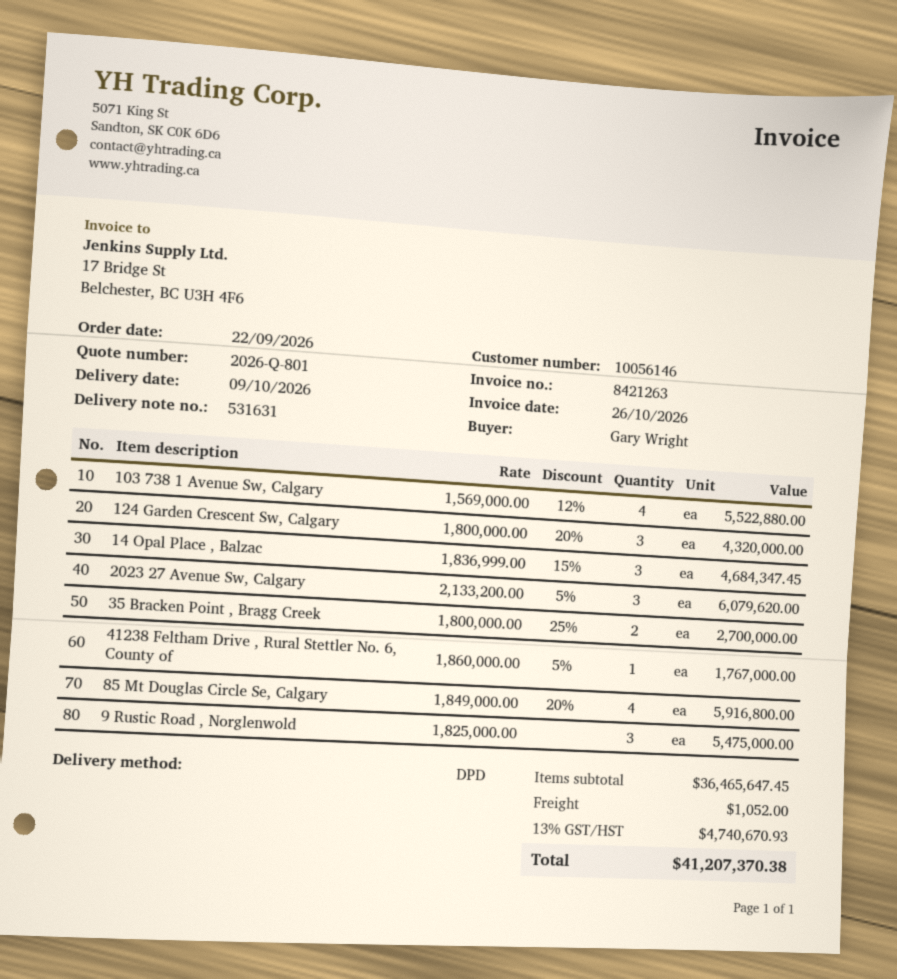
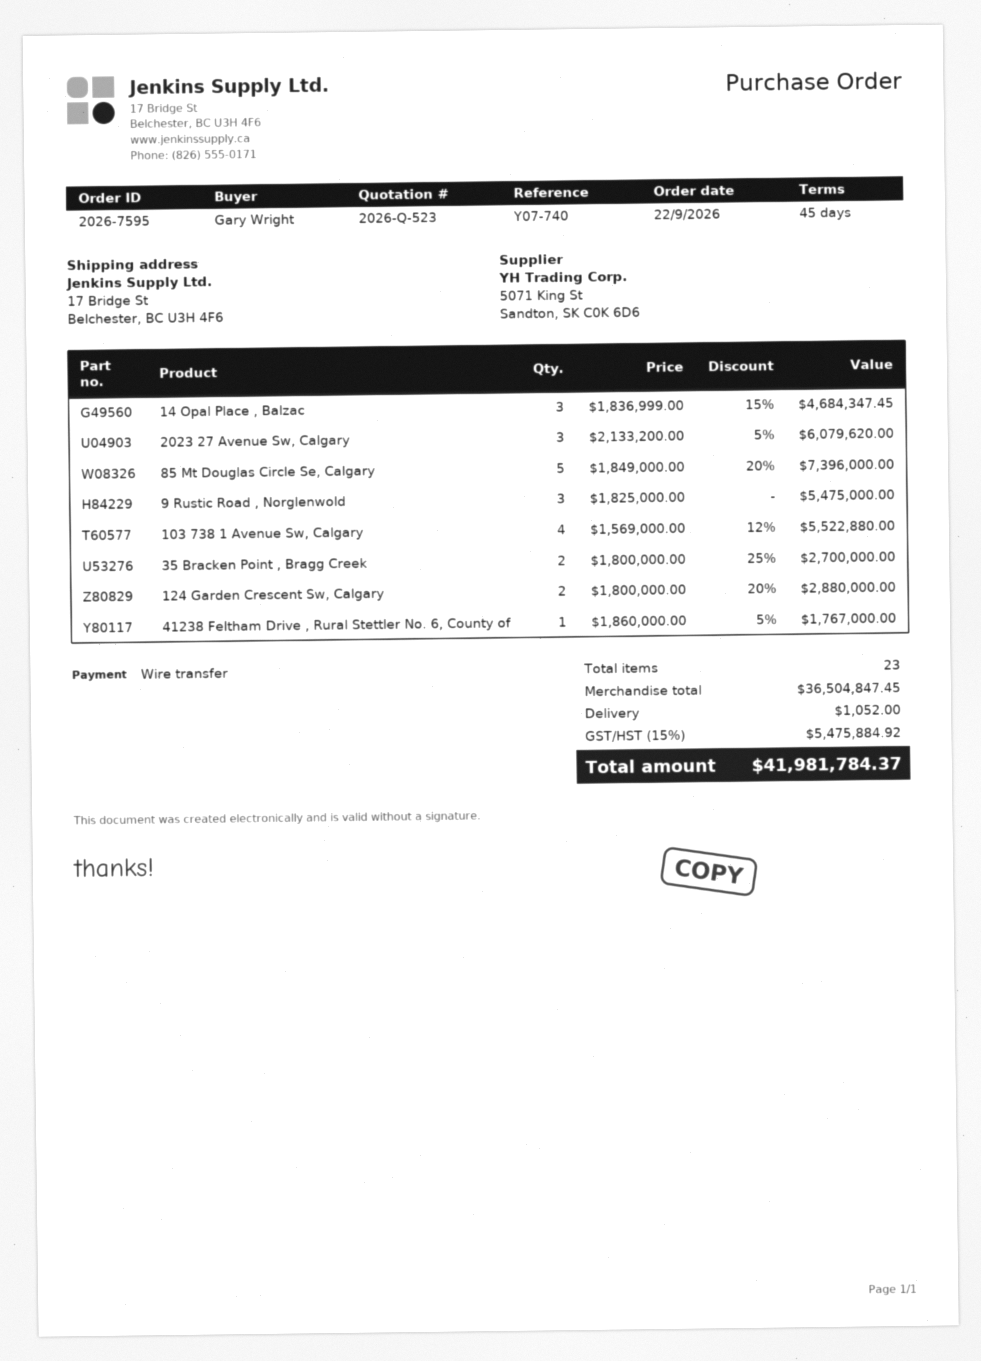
quote number: 2026-Q-801 -> 2026-Q-523
124 Garden Crescent Sw, Calgary: 3 x 1800000.00 - 20% = 4320000.00 -> 2 x 1800000.00 - 20% = 2880000.00
85 Mt Douglas Circle Se, Calgary: 4 x 1849000.00 - 20% = 5916800.00 -> 5 x 1849000.00 - 20% = 7396000.00
subtotal: 36465647.45 -> 36504847.45
tax: 13% = 4740670.93 -> 15% = 5475884.92
total: 41207370.38 -> 41981784.37

